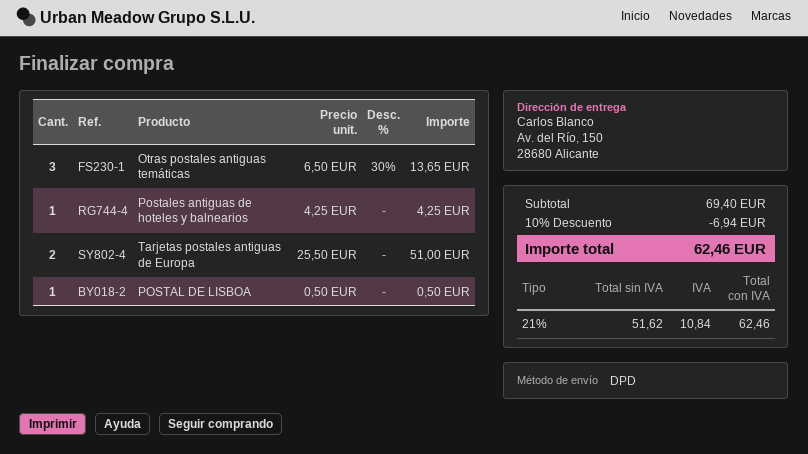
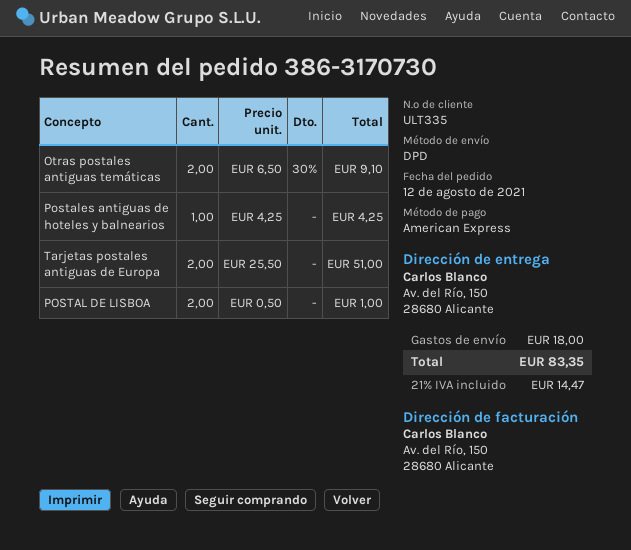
Otras postales antiguas temáticas: 3 x 6.50 - 30% = 13.65 -> 2 x 6.50 - 30% = 9.10
POSTAL DE LISBOA: 1 x 0.50 = 0.50 -> 2 x 0.50 = 1.00
discount: 10% = 6.94 -> none
shipping: none -> 18.00
tax: 21% = 10.84 -> 21% = 14.47
total: 62.46 -> 83.35

